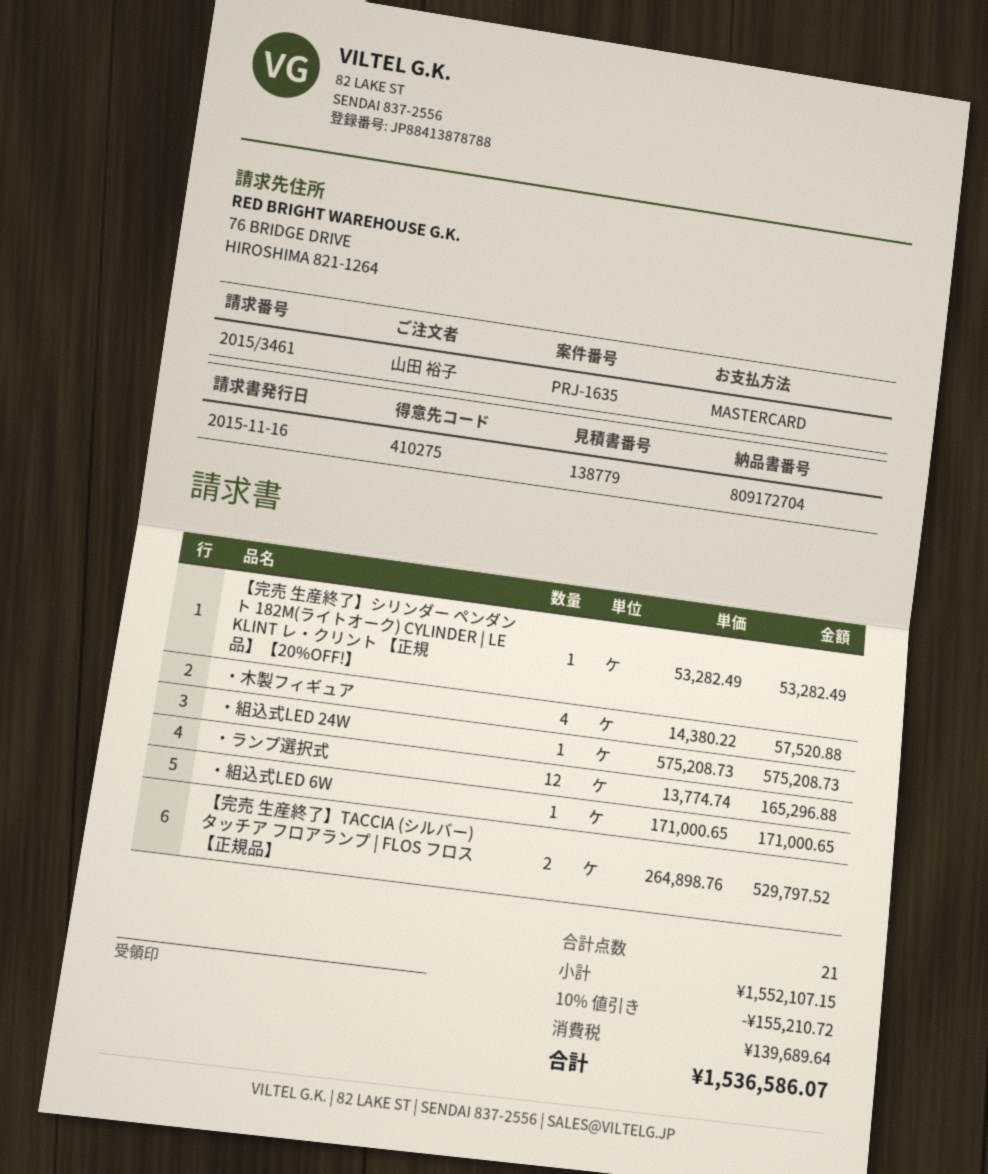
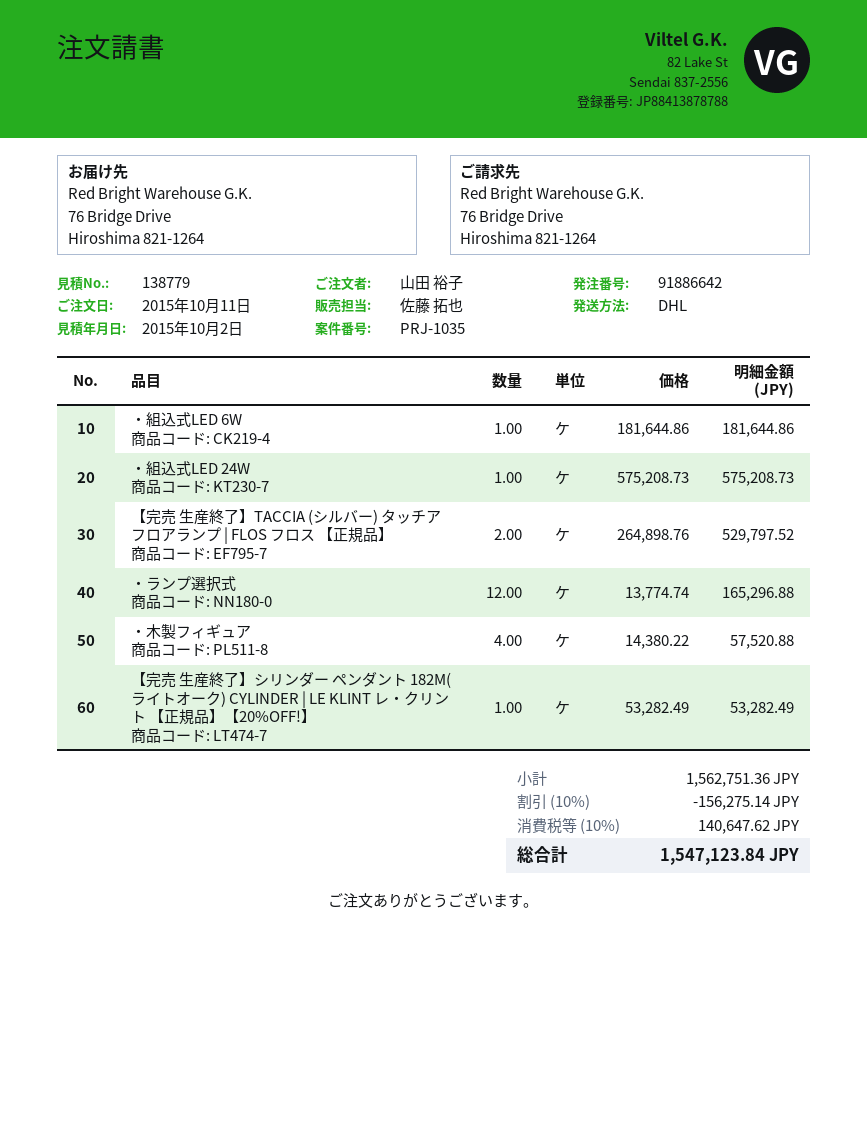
reference: PRJ-1635 -> PRJ-1035
・組込式LED 6W: 1 x 171000.65 = 171000.65 -> 1 x 181644.86 = 181644.86
subtotal: 1552107.15 -> 1562751.36
discount: 10% = 155210.72 -> 10% = 156275.14
tax: 139689.64 -> 140647.62
total: 1536586.07 -> 1547123.84

